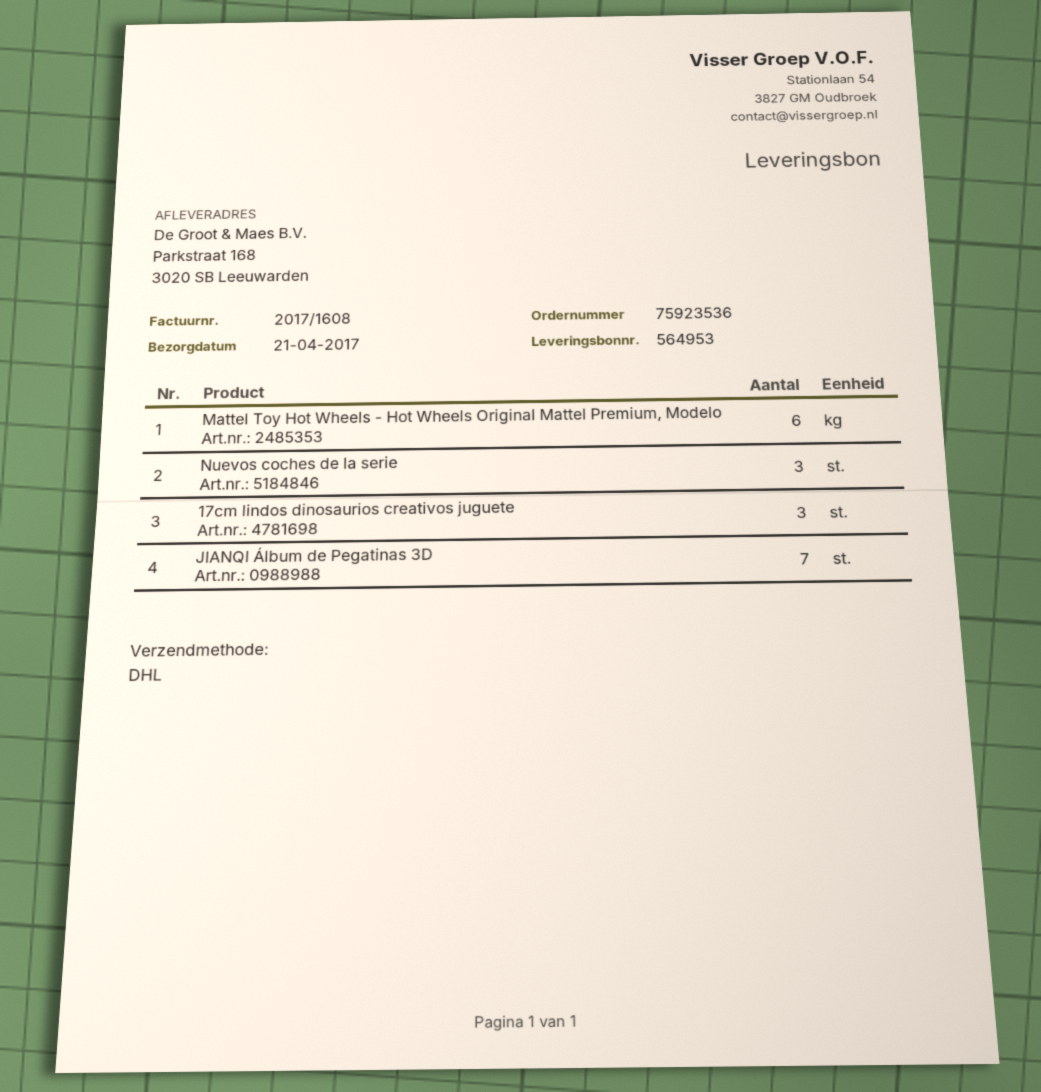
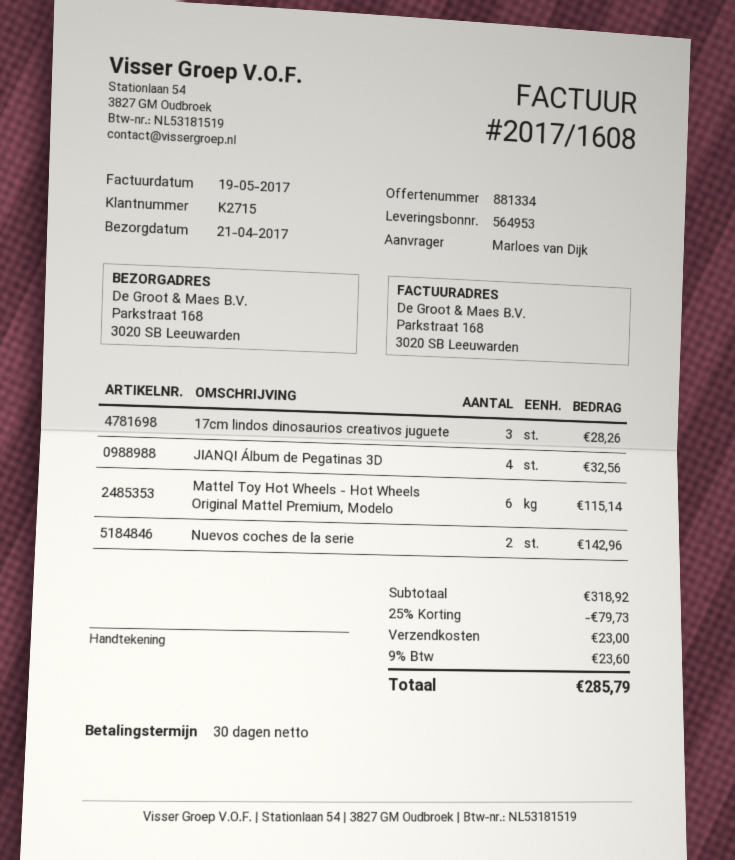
Nuevos coches de la serie: 3 -> 2
JIANQI Álbum de Pegatinas 3D: 7 -> 4

